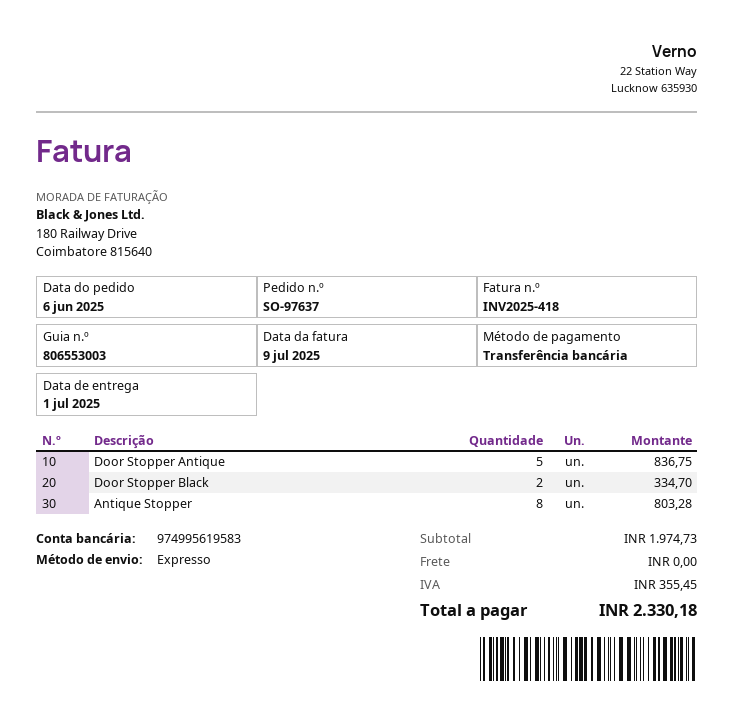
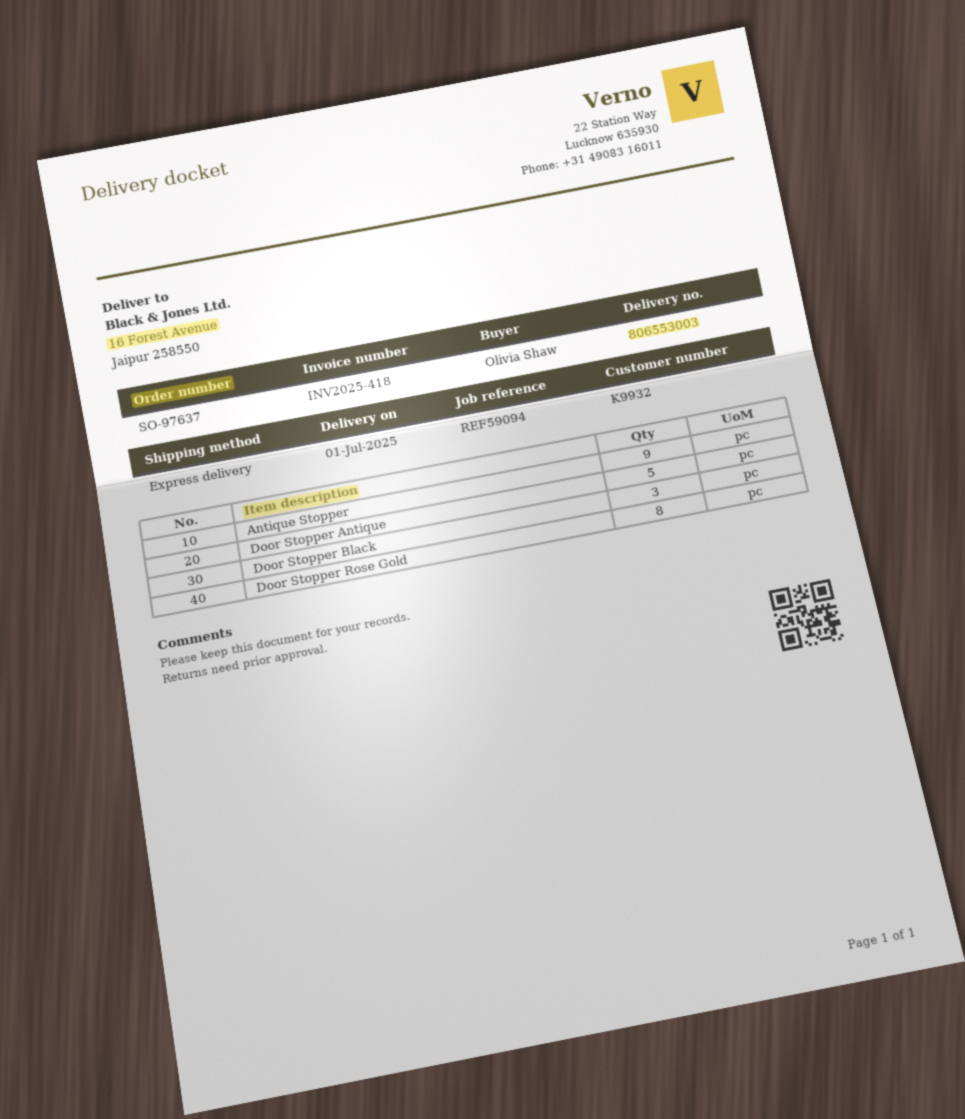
Door Stopper Black: 2 -> 3
Antique Stopper: 8 -> 9
Door Stopper Rose Gold: none -> 8

